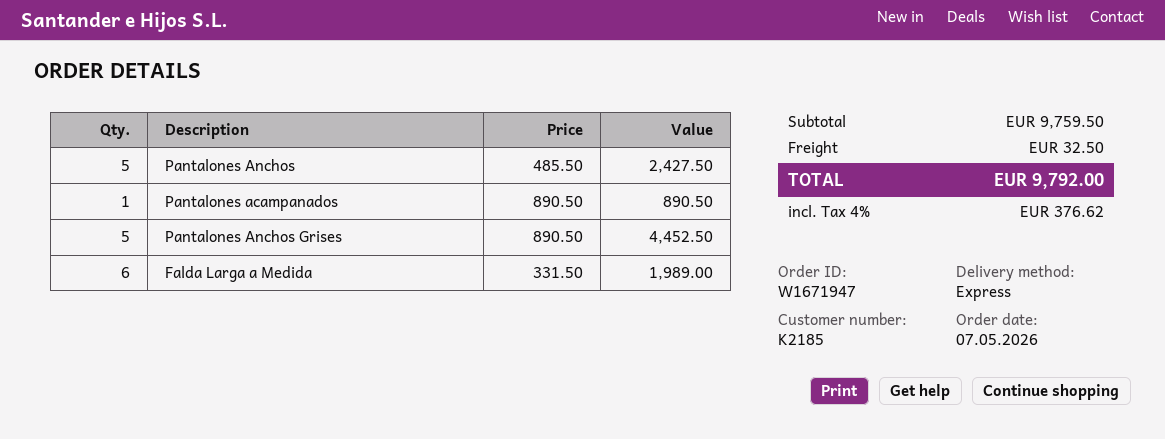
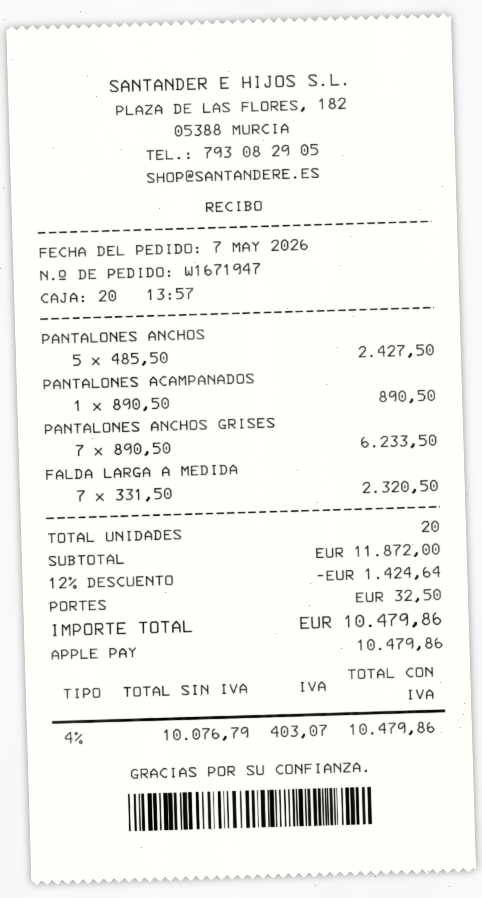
Pantalones Anchos Grises: 5 x 890.50 = 4452.50 -> 7 x 890.50 = 6233.50
Falda Larga a Medida: 6 x 331.50 = 1989.00 -> 7 x 331.50 = 2320.50
subtotal: 9759.50 -> 11872.00
discount: none -> 12% = 1424.64
tax: 4% = 376.62 -> 4% = 403.07
total: 9792.00 -> 10479.86

